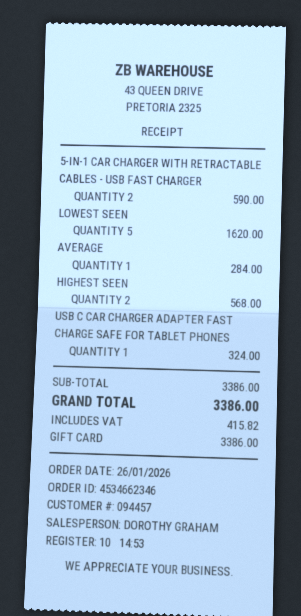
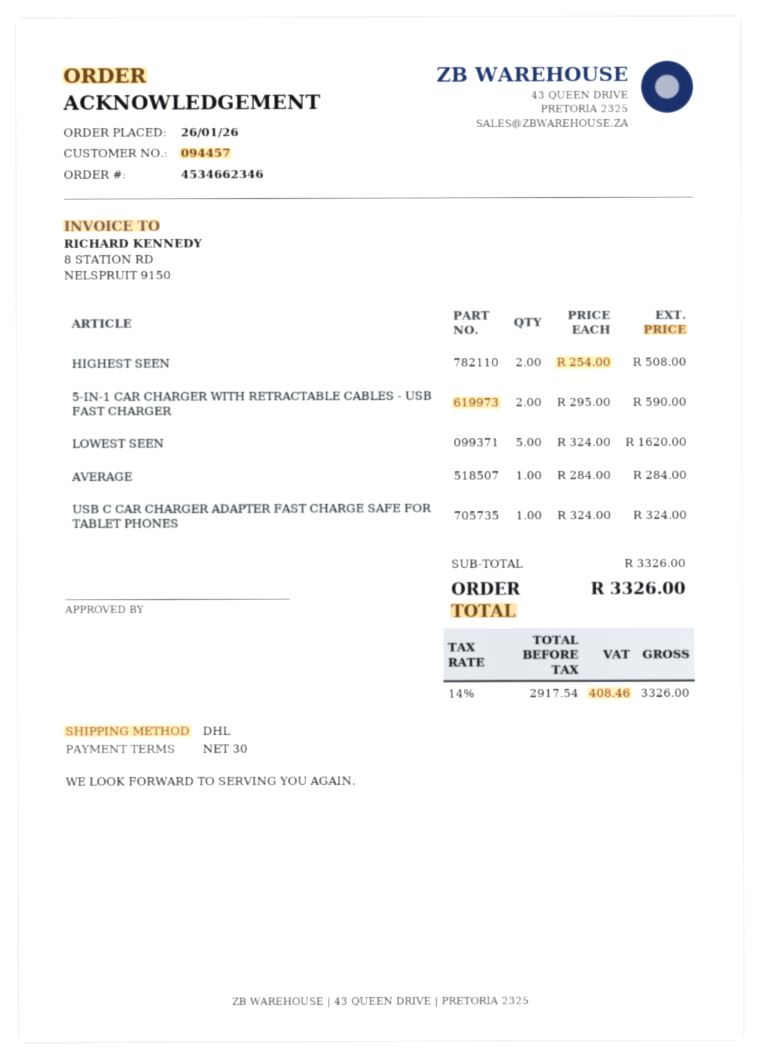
HIGHEST SEEN: 2 for 568.00 -> 2 for 508.00
subtotal: 3386.00 -> 3326.00
tax: 415.82 -> 408.46
total: 3386.00 -> 3326.00

